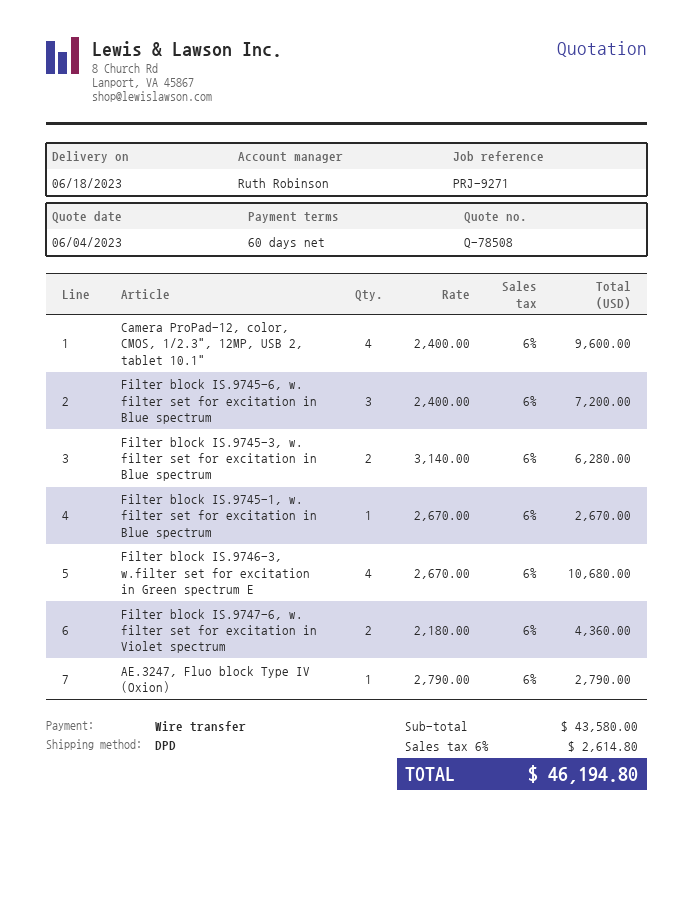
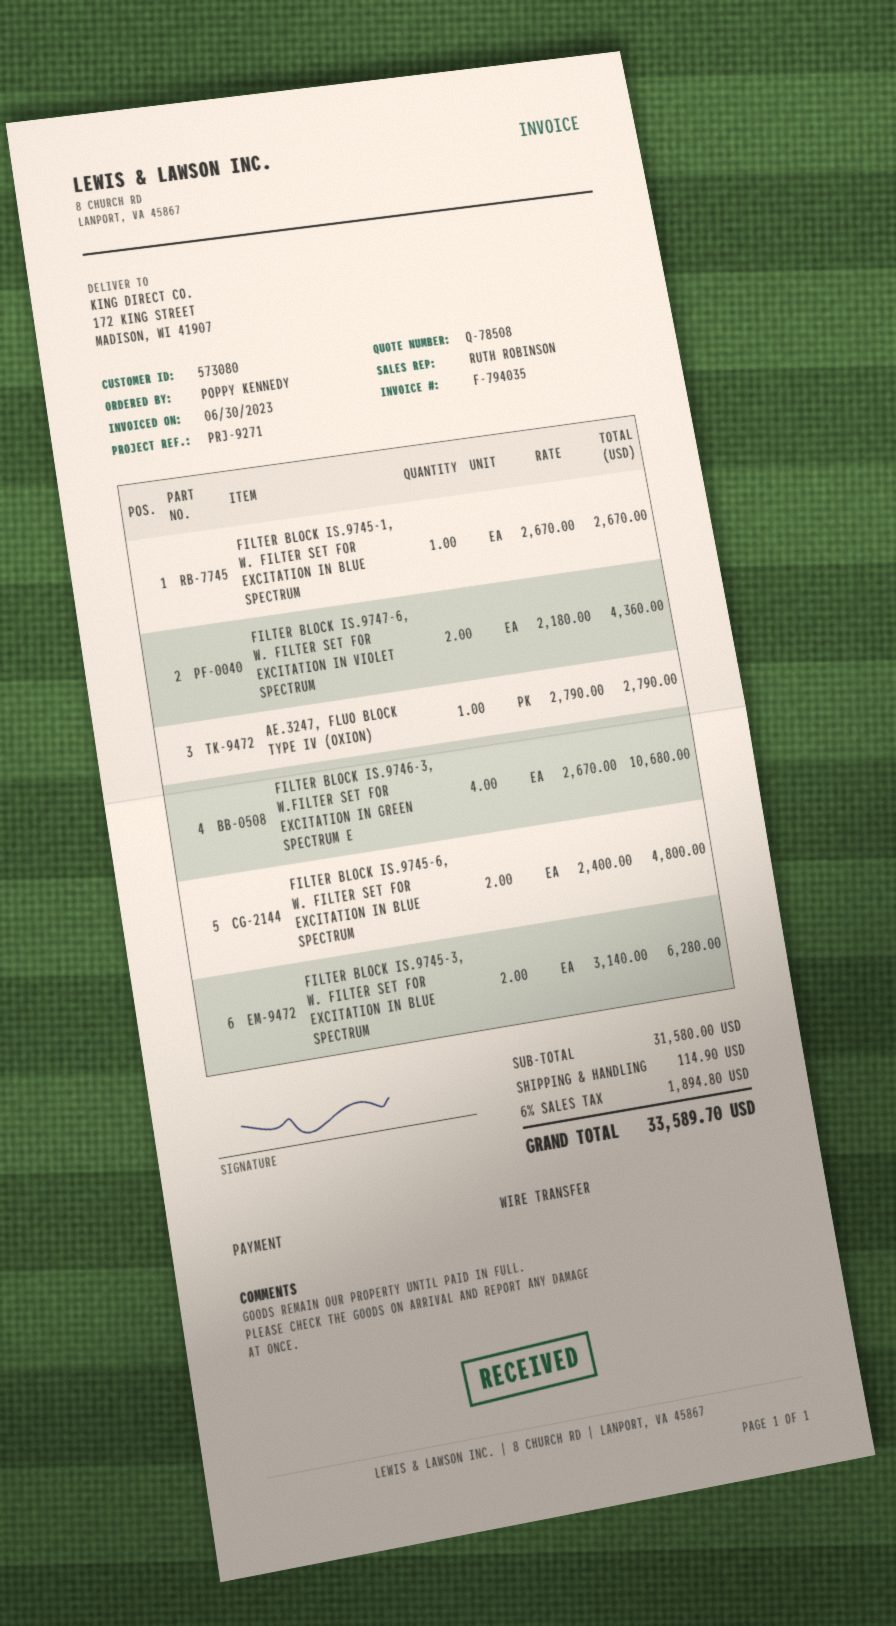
Camera ProPad-12, color, CMOS, 1/2.3", 12MP, USB 2, tablet 10.1": 4 x 2400.00 = 9600.00 -> none
Filter block IS.9745-6, w. filter set for excitation in Blue spectrum: 3 x 2400.00 = 7200.00 -> 2 x 2400.00 = 4800.00
subtotal: 43580.00 -> 31580.00
shipping: none -> 114.90
tax: 6% = 2614.80 -> 6% = 1894.80
total: 46194.80 -> 33589.70

